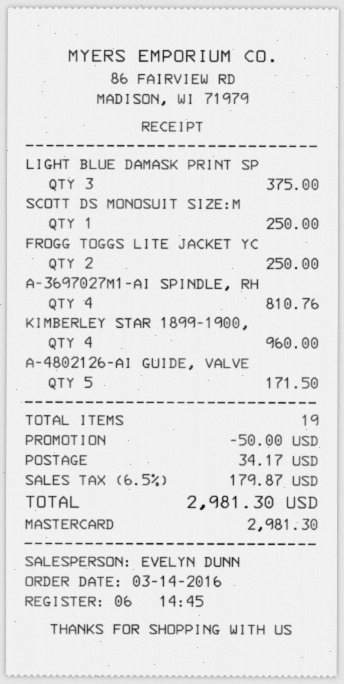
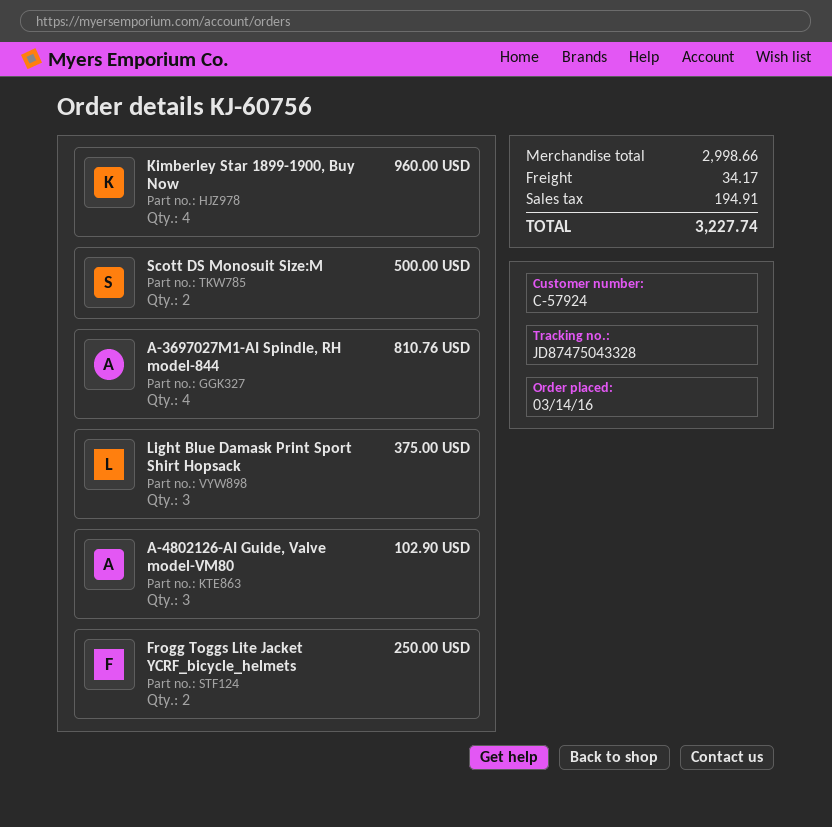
SCOTT DS MONOSUIT SIZE:M: 1 for 250.00 -> 2 for 500.00
A-4802126-AI GUIDE, VALVE: 5 for 171.50 -> 3 for 102.90
discount: 50.00 -> none
tax: 179.87 -> 194.91
total: 2981.30 -> 3227.74

